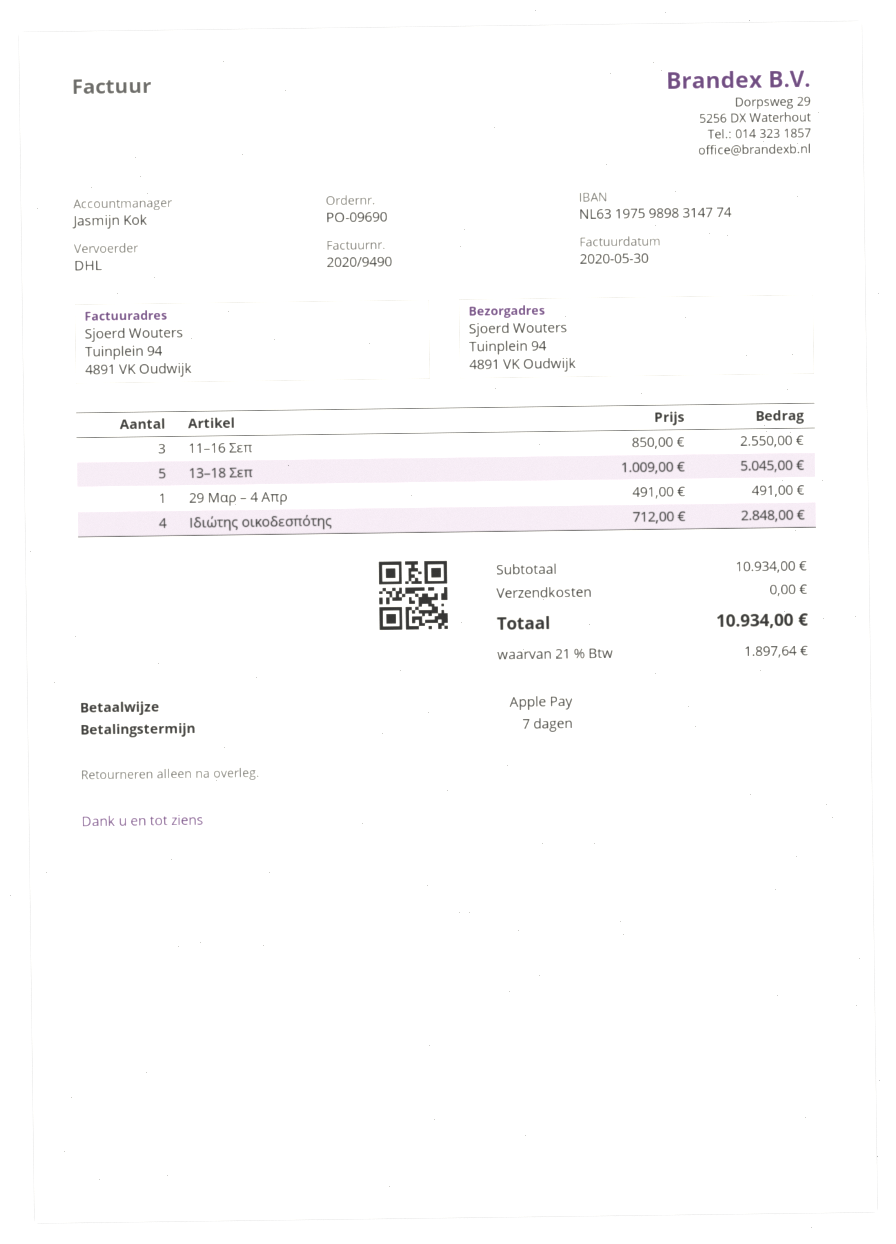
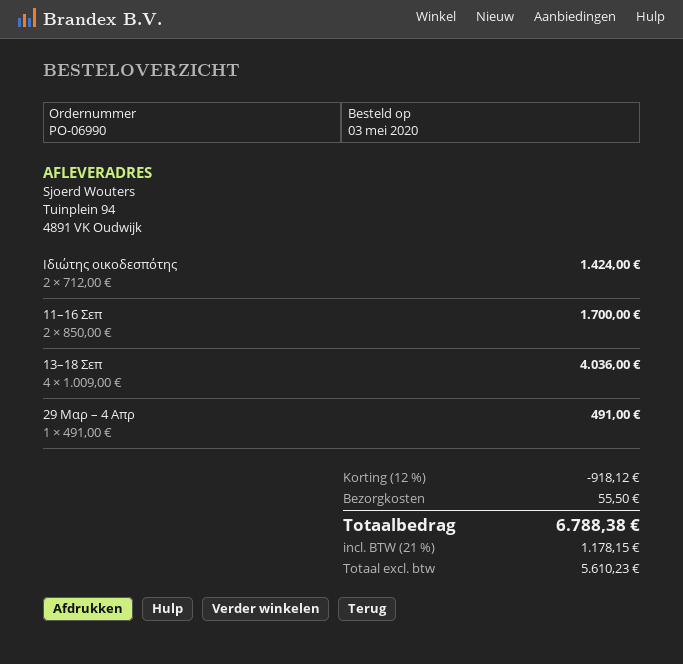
order number: PO-09690 -> PO-06990
11–16 Σεπ: 3 x 850.00 = 2550.00 -> 2 x 850.00 = 1700.00
13–18 Σεπ: 5 x 1009.00 = 5045.00 -> 4 x 1009.00 = 4036.00
Ιδιώτης οικοδεσπότης: 4 x 712.00 = 2848.00 -> 2 x 712.00 = 1424.00
discount: none -> 12% = 918.12
shipping: 0.00 -> 55.50
tax: 21% = 1897.64 -> 21% = 1178.15
total: 10934.00 -> 6788.38

